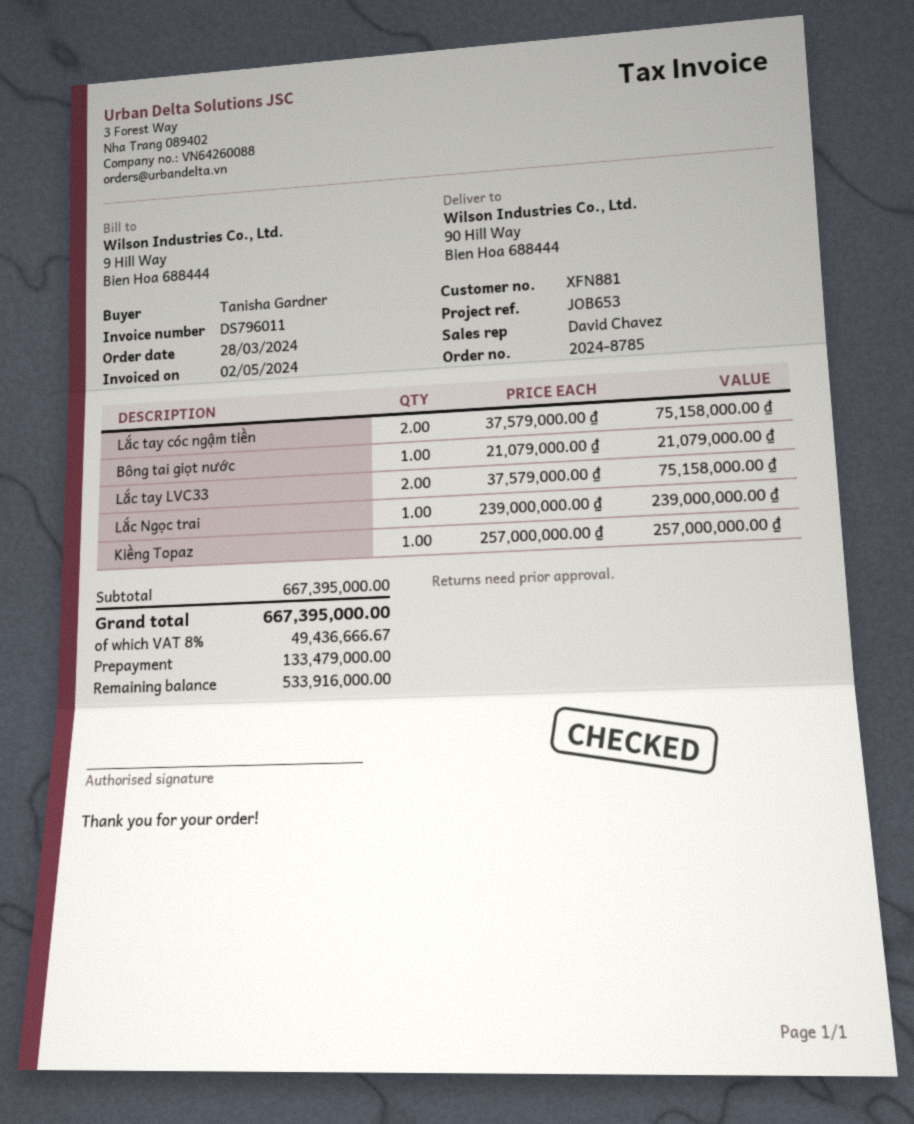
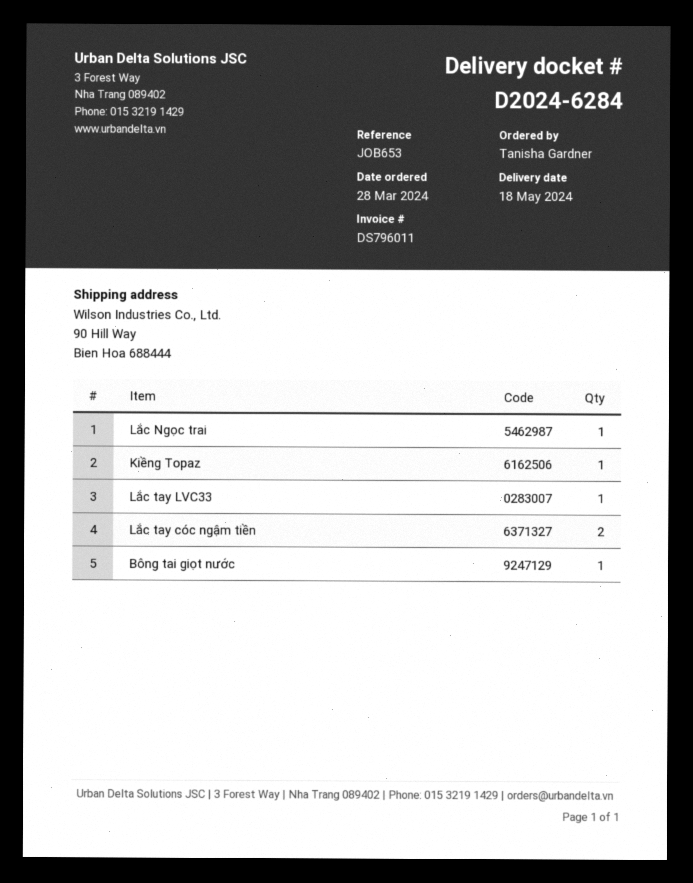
Lắc tay LVC33: 2 -> 1

